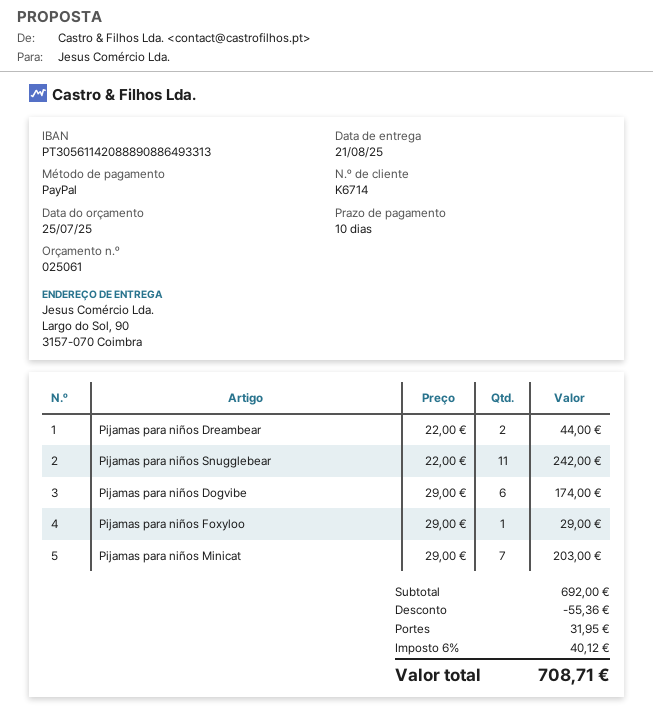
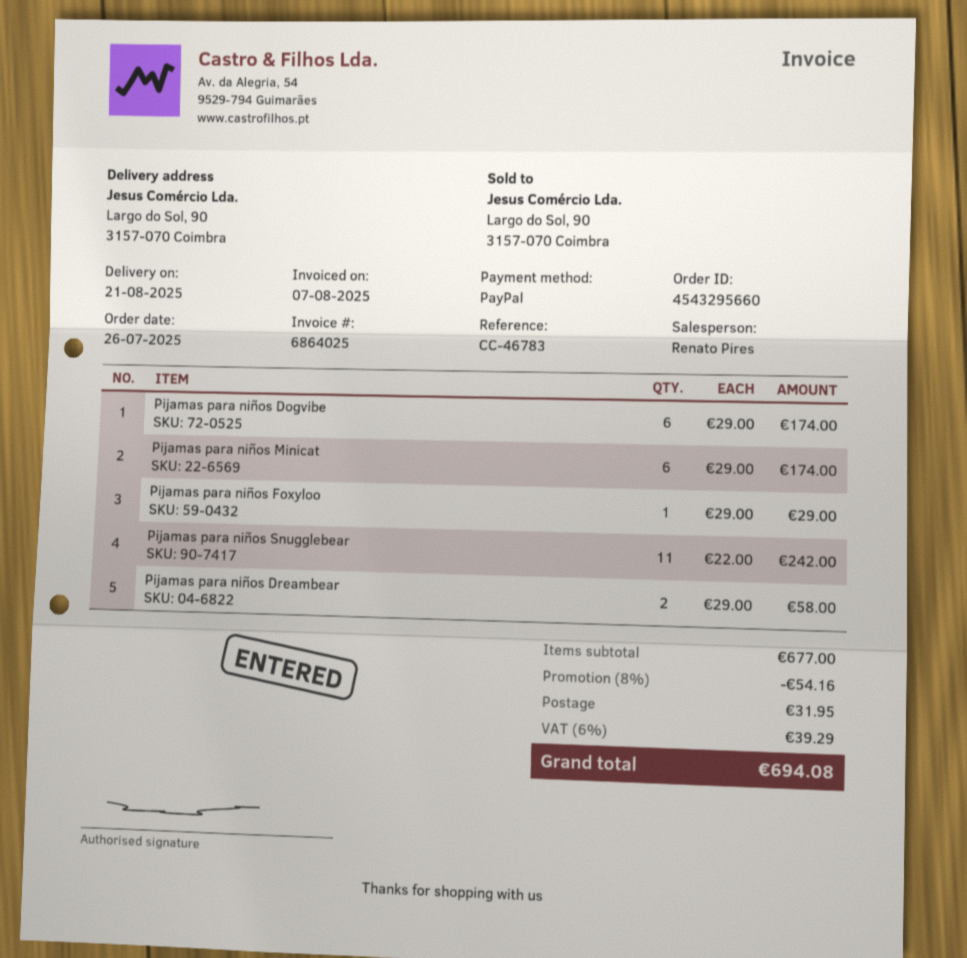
Pijamas para niños Dreambear: 2 x 22.00 = 44.00 -> 2 x 29.00 = 58.00
Pijamas para niños Minicat: 7 x 29.00 = 203.00 -> 6 x 29.00 = 174.00
subtotal: 692.00 -> 677.00
discount: 55.36 -> 54.16
tax: 6% = 40.12 -> 6% = 39.29
total: 708.71 -> 694.08

